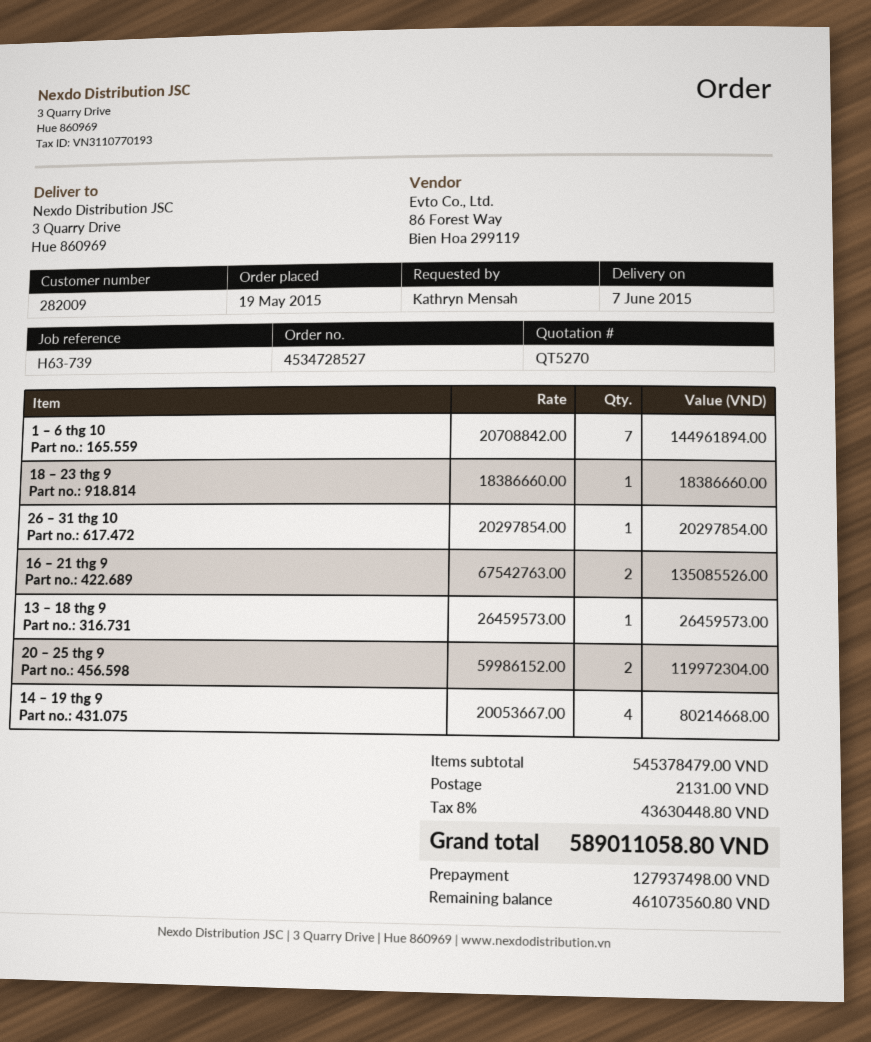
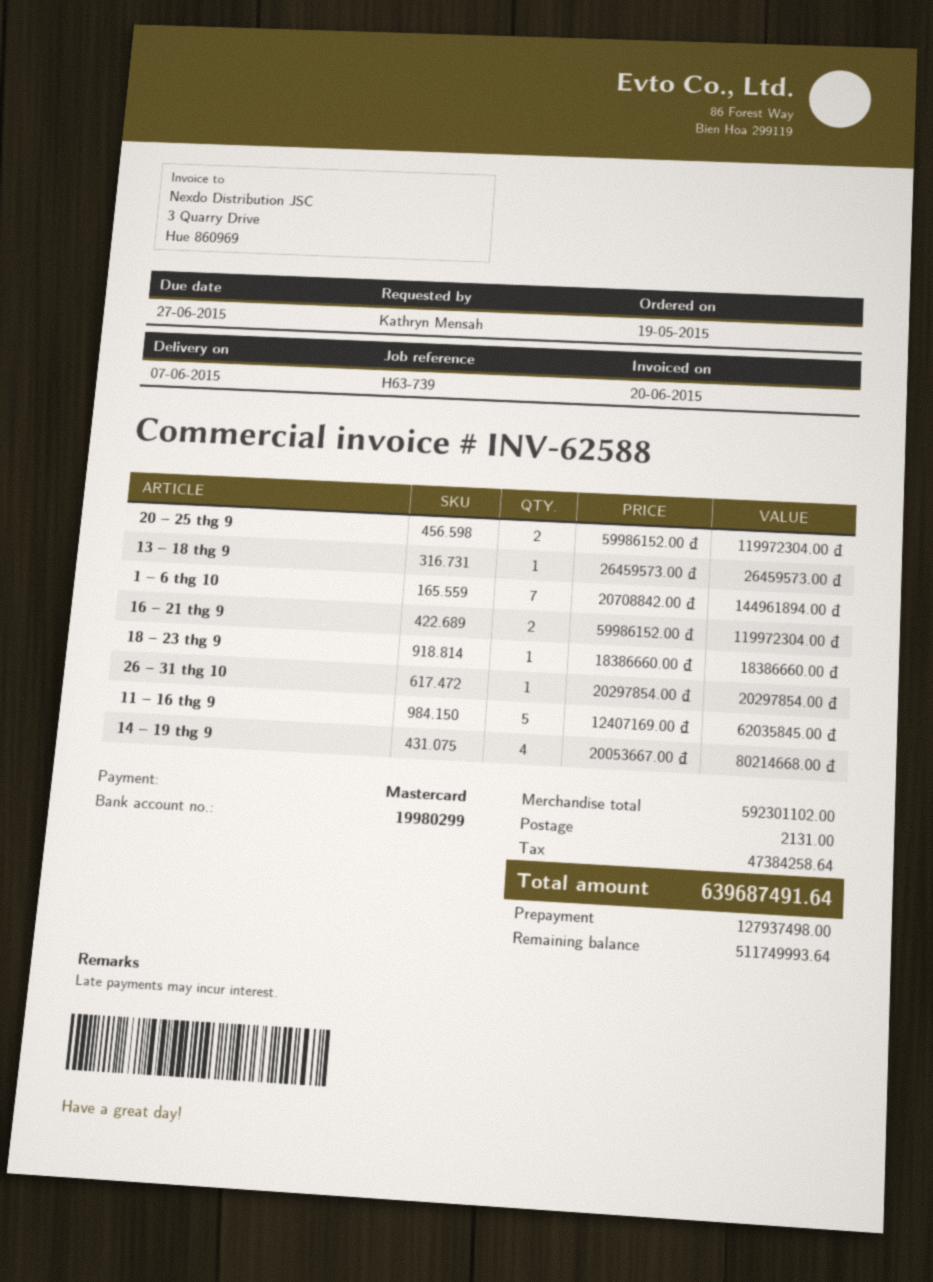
16 – 21 thg 9: 2 x 67542763.00 = 135085526.00 -> 2 x 59986152.00 = 119972304.00
11 – 16 thg 9: none -> 5 x 12407169.00 = 62035845.00
subtotal: 545378479.00 -> 592301102.00
tax: 43630448.80 -> 47384258.64
total: 589011058.80 -> 639687491.64
balance: 461073560.80 -> 511749993.64

